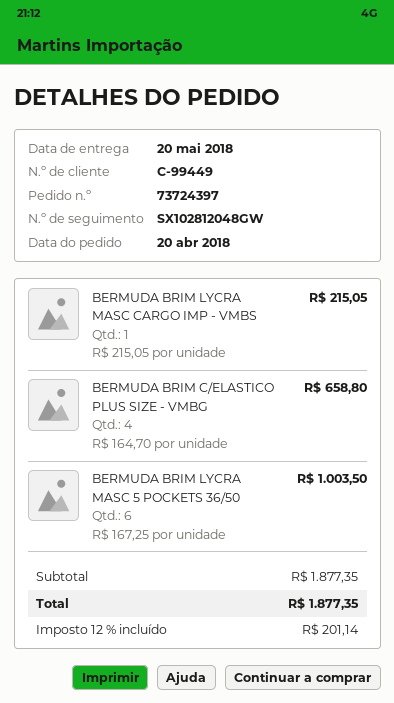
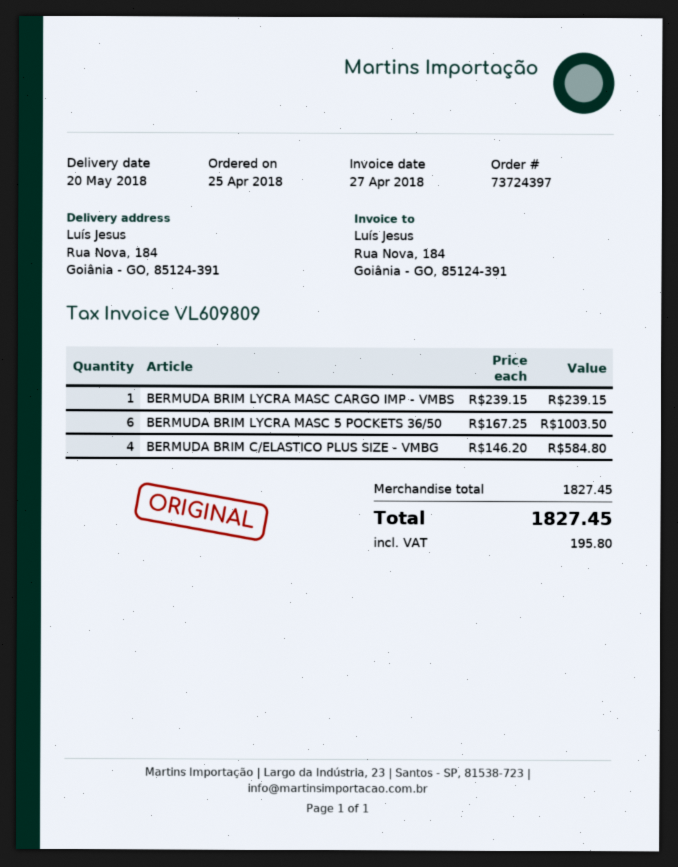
order date: 2018-04-20 -> 2018-04-25
BERMUDA BRIM LYCRA MASC CARGO IMP - VMBS: 1 x 215.05 = 215.05 -> 1 x 239.15 = 239.15
BERMUDA BRIM C/ELASTICO PLUS SIZE - VMBG: 4 x 164.70 = 658.80 -> 4 x 146.20 = 584.80
subtotal: 1877.35 -> 1827.45
tax: 201.14 -> 195.80
total: 1877.35 -> 1827.45

